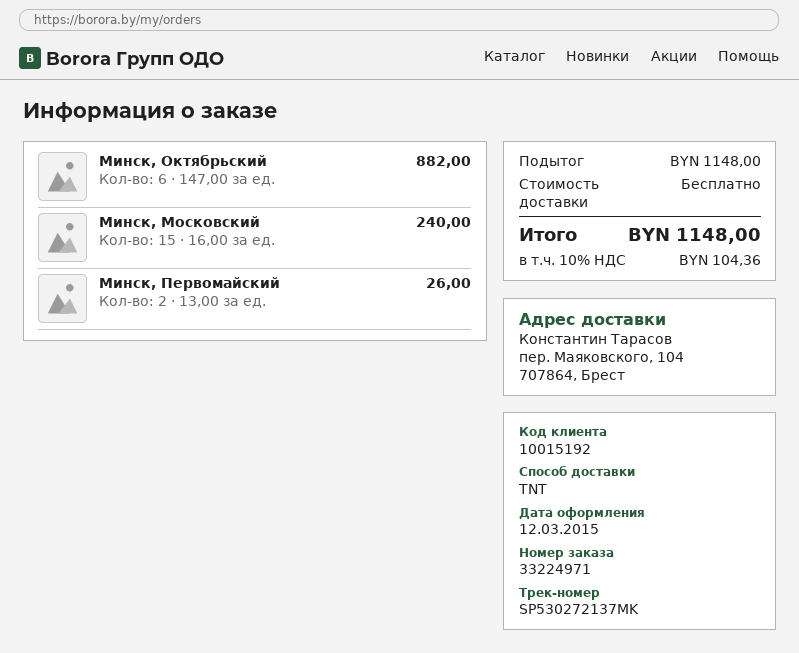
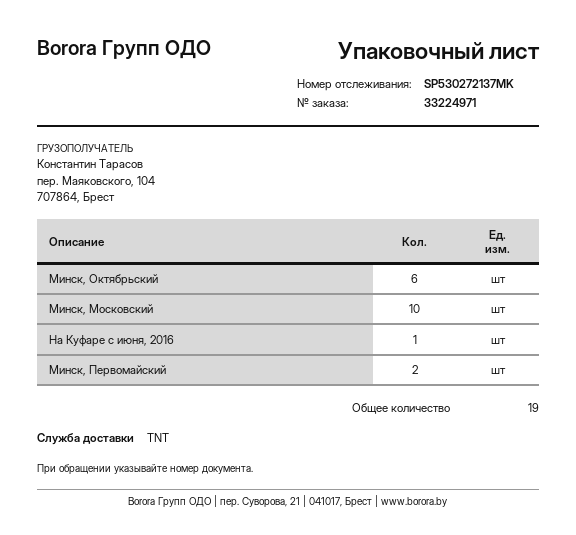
Минск, Московский: 15 -> 10
На Куфаре с июня, 2016: none -> 1

